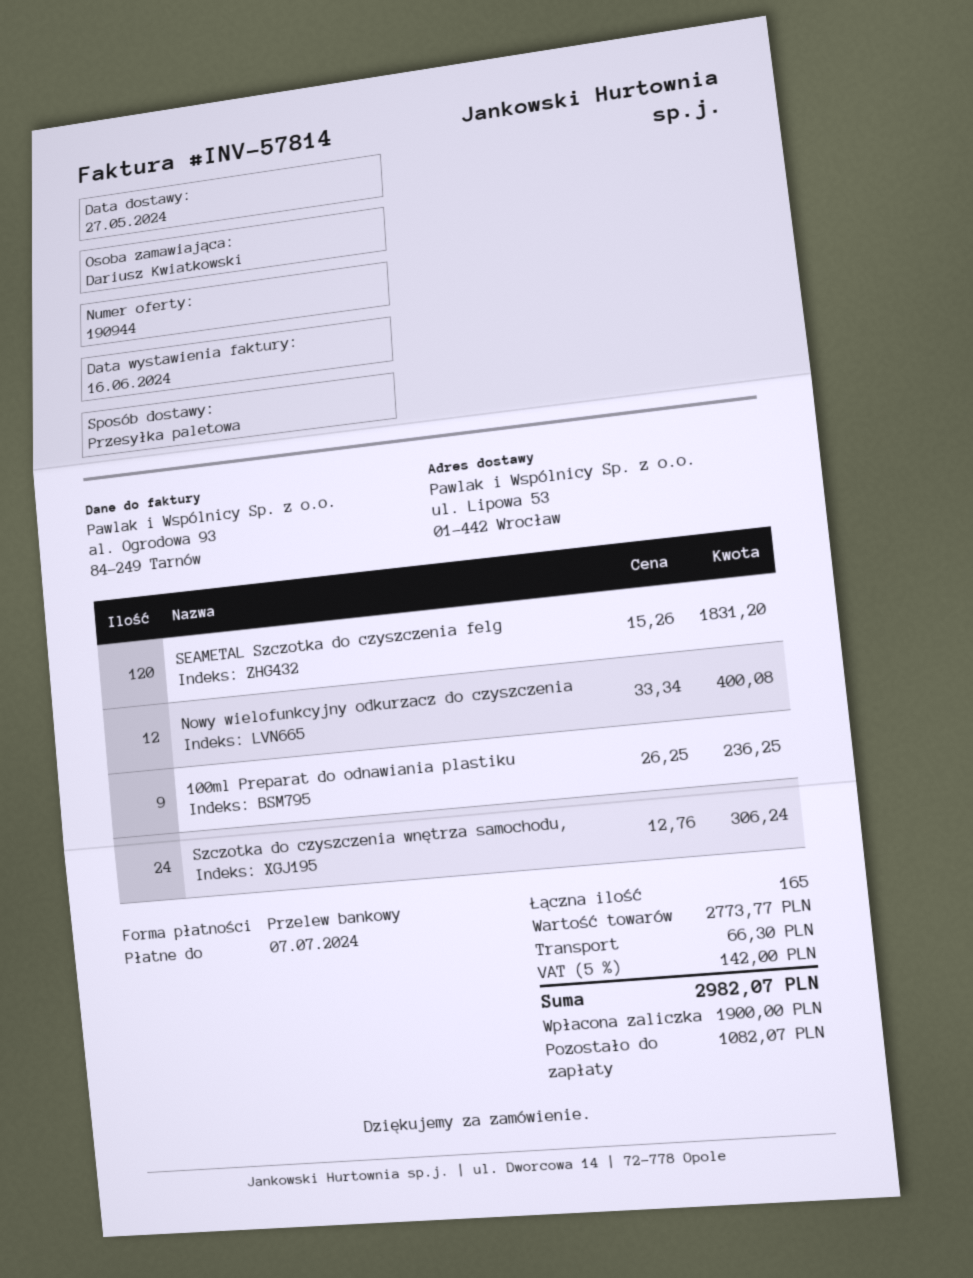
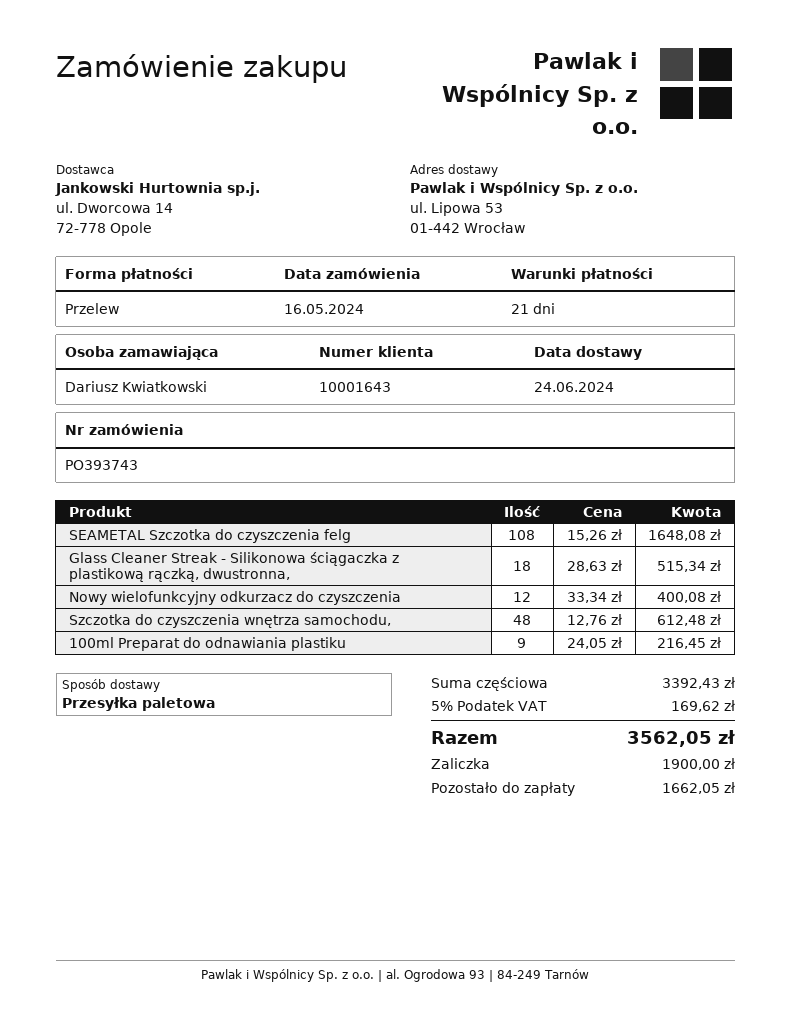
delivery date: 2024-05-27 -> 2024-06-24
SEAMETAL Szczotka do czyszczenia felg: 120 x 15.26 = 1831.20 -> 108 x 15.26 = 1648.08
100ml Preparat do odnawiania plastiku: 9 x 26.25 = 236.25 -> 9 x 24.05 = 216.45
Szczotka do czyszczenia wnętrza samochodu,: 24 x 12.76 = 306.24 -> 48 x 12.76 = 612.48
Glass Cleaner Streak - Silikonowa ściągaczka z plastikową rączką, dwustronna,: none -> 18 x 28.63 = 515.34
subtotal: 2773.77 -> 3392.43
shipping: 66.30 -> none
tax: 5% = 142.00 -> 5% = 169.62
total: 2982.07 -> 3562.05
balance: 1082.07 -> 1662.05

